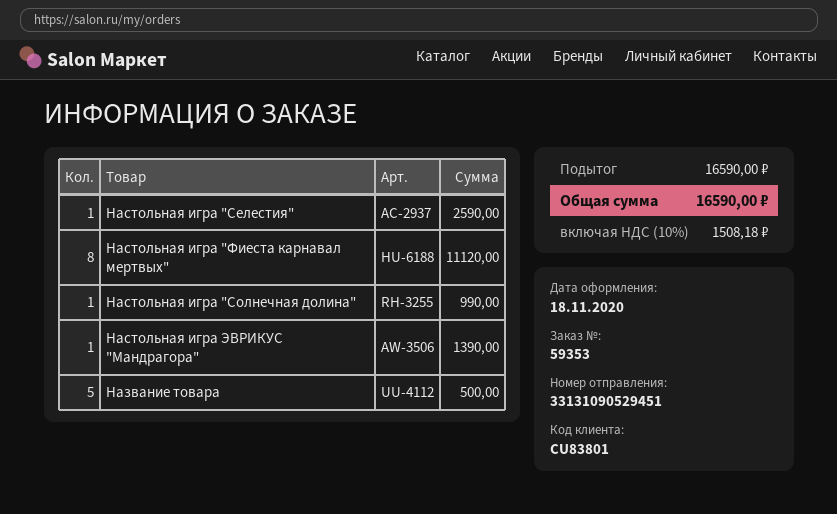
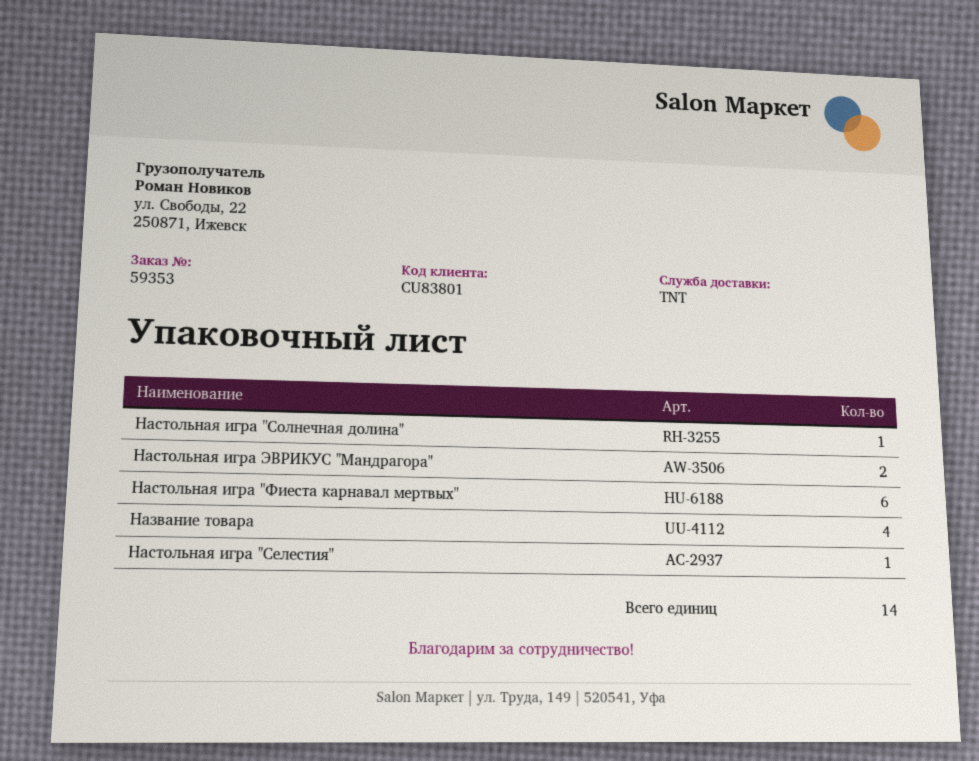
Настольная игра "Фиеста карнавал мертвых": 8 -> 6
Настольная игра ЭВРИКУС "Мандрагора": 1 -> 2
Название товара: 5 -> 4

